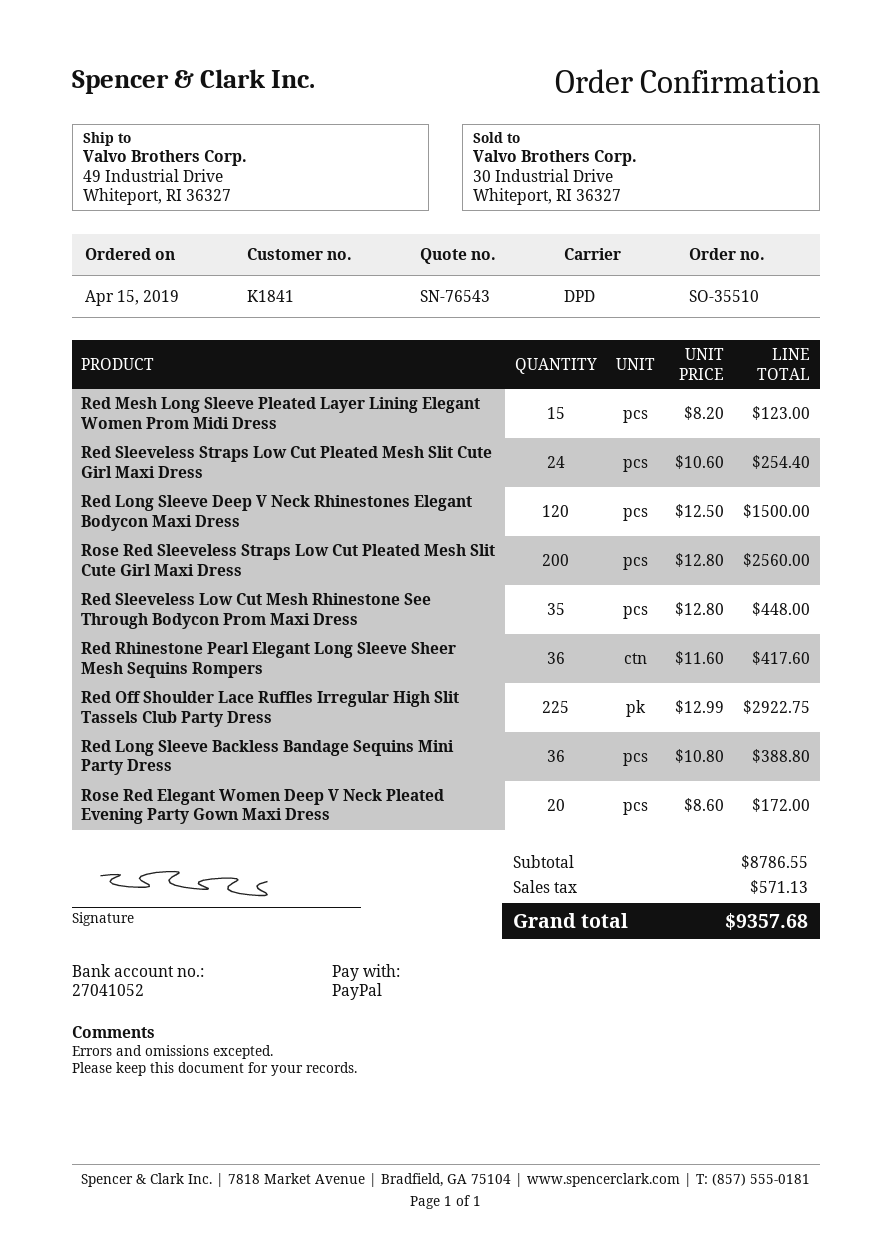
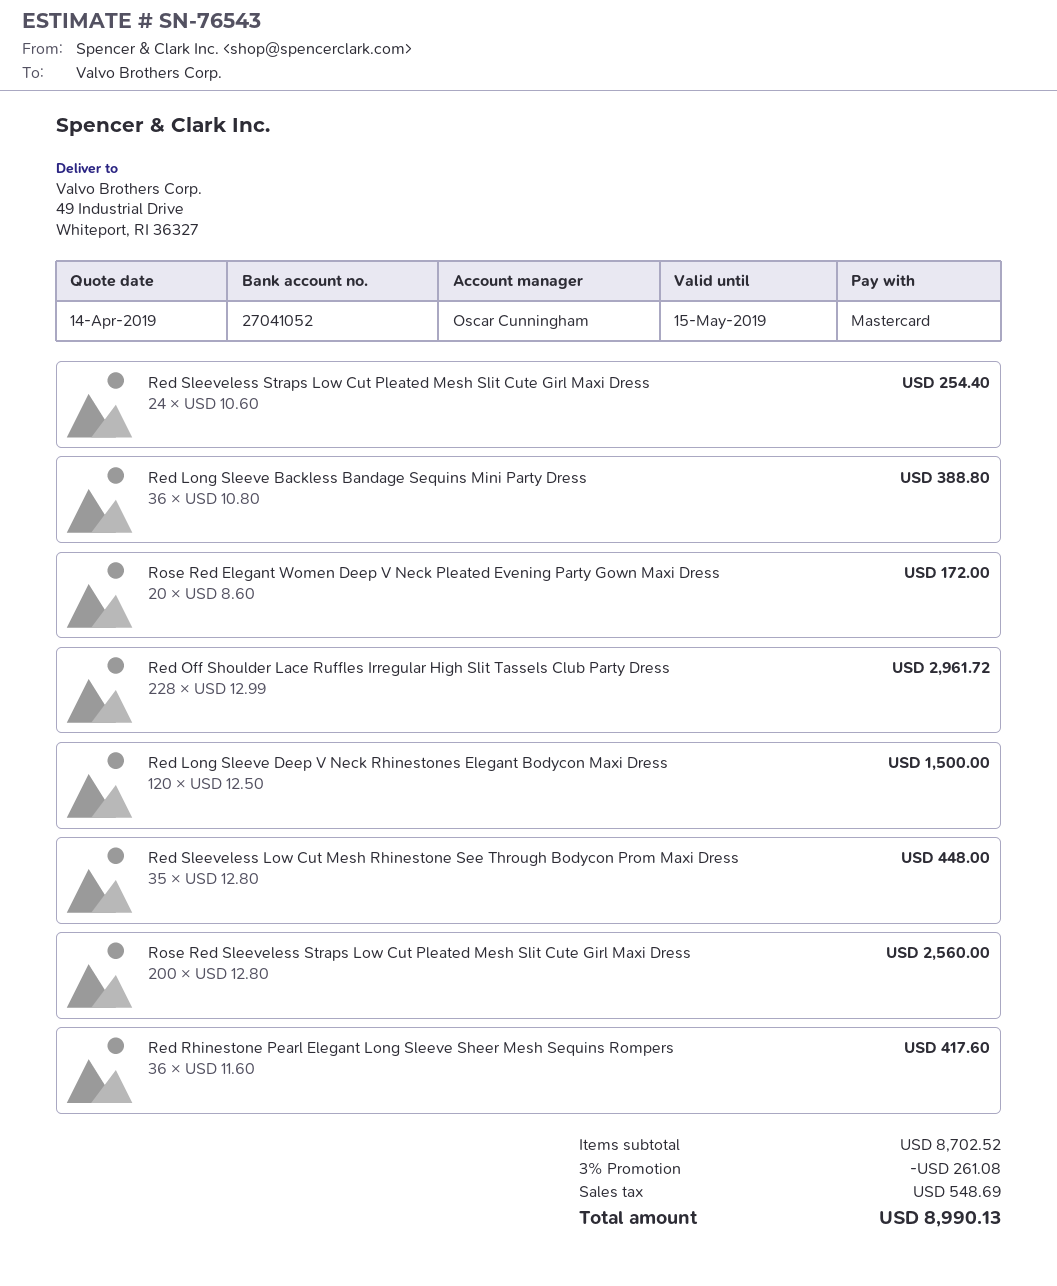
payment method: PayPal -> Mastercard
Red Mesh Long Sleeve Pleated Layer Lining Elegant Women Prom Midi Dress: 15 x 8.20 = 123.00 -> none
Red Off Shoulder Lace Ruffles Irregular High Slit Tassels Club Party Dress: 225 x 12.99 = 2922.75 -> 228 x 12.99 = 2961.72
subtotal: 8786.55 -> 8702.52
discount: none -> 3% = 261.08
tax: 571.13 -> 548.69
total: 9357.68 -> 8990.13

